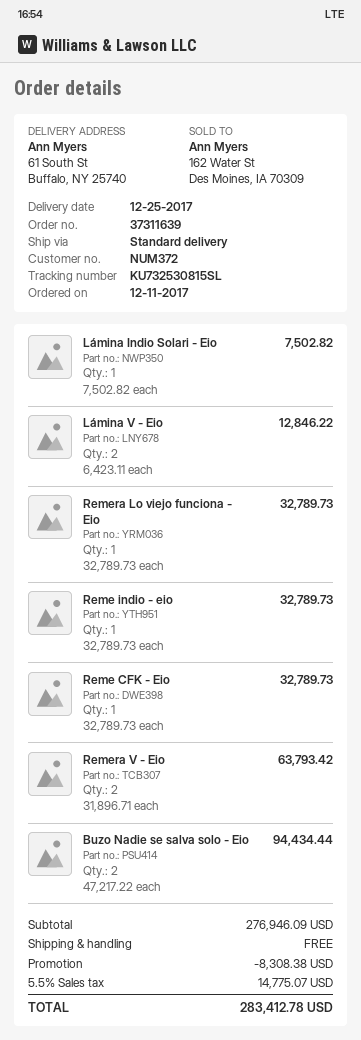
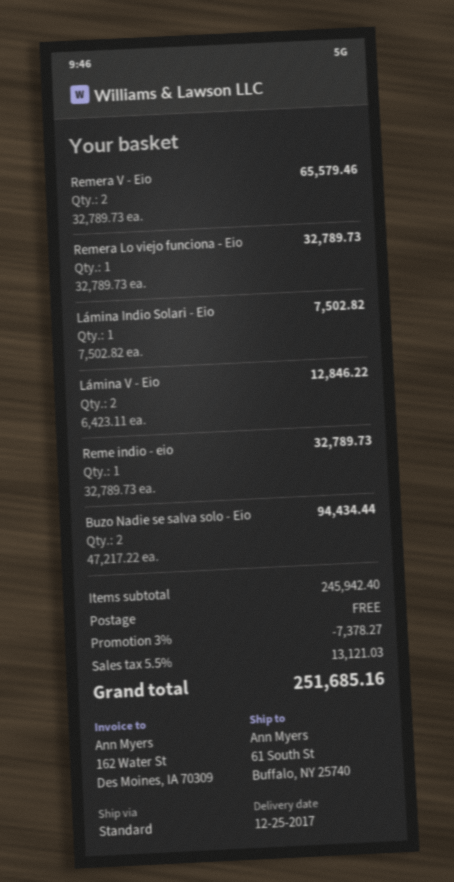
Reme CFK - Eio: 1 x 32789.73 = 32789.73 -> none
Remera V - Eio: 2 x 31896.71 = 63793.42 -> 2 x 32789.73 = 65579.46
subtotal: 276946.09 -> 245942.40
discount: 8308.38 -> 7378.27
tax: 5.5% = 14775.07 -> 5.5% = 13121.03
total: 283412.78 -> 251685.16

